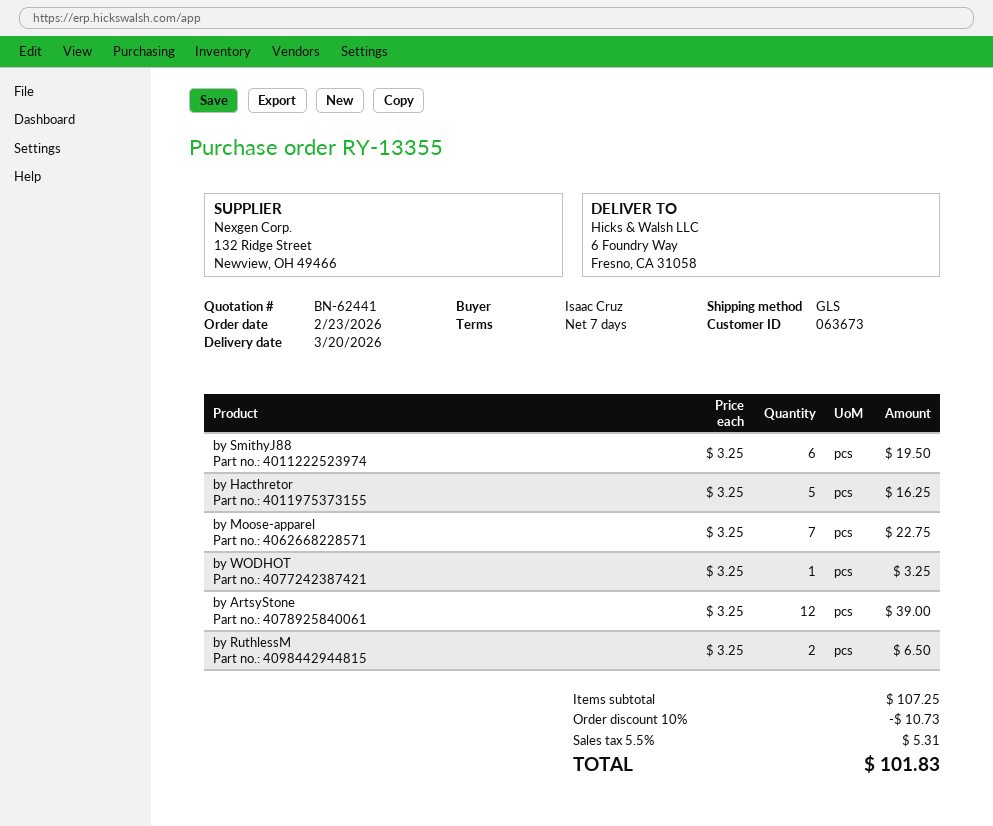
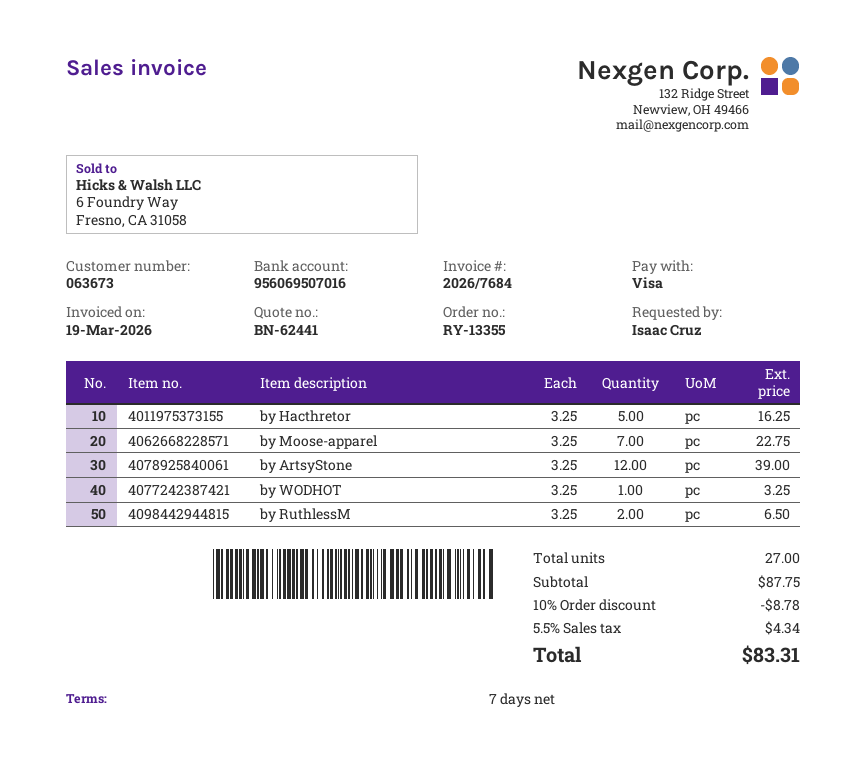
by SmithyJ88: 6 x 3.25 = 19.50 -> none
subtotal: 107.25 -> 87.75
discount: 10% = 10.73 -> 10% = 8.78
tax: 5.5% = 5.31 -> 5.5% = 4.34
total: 101.83 -> 83.31

